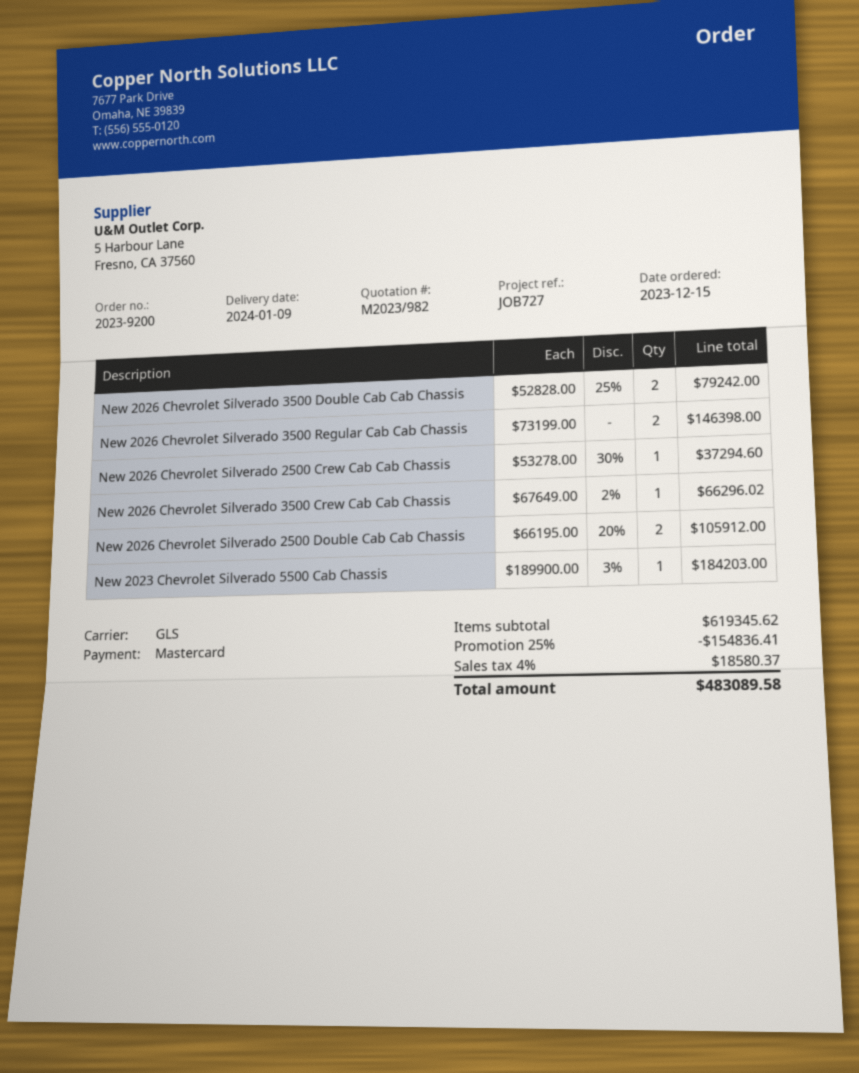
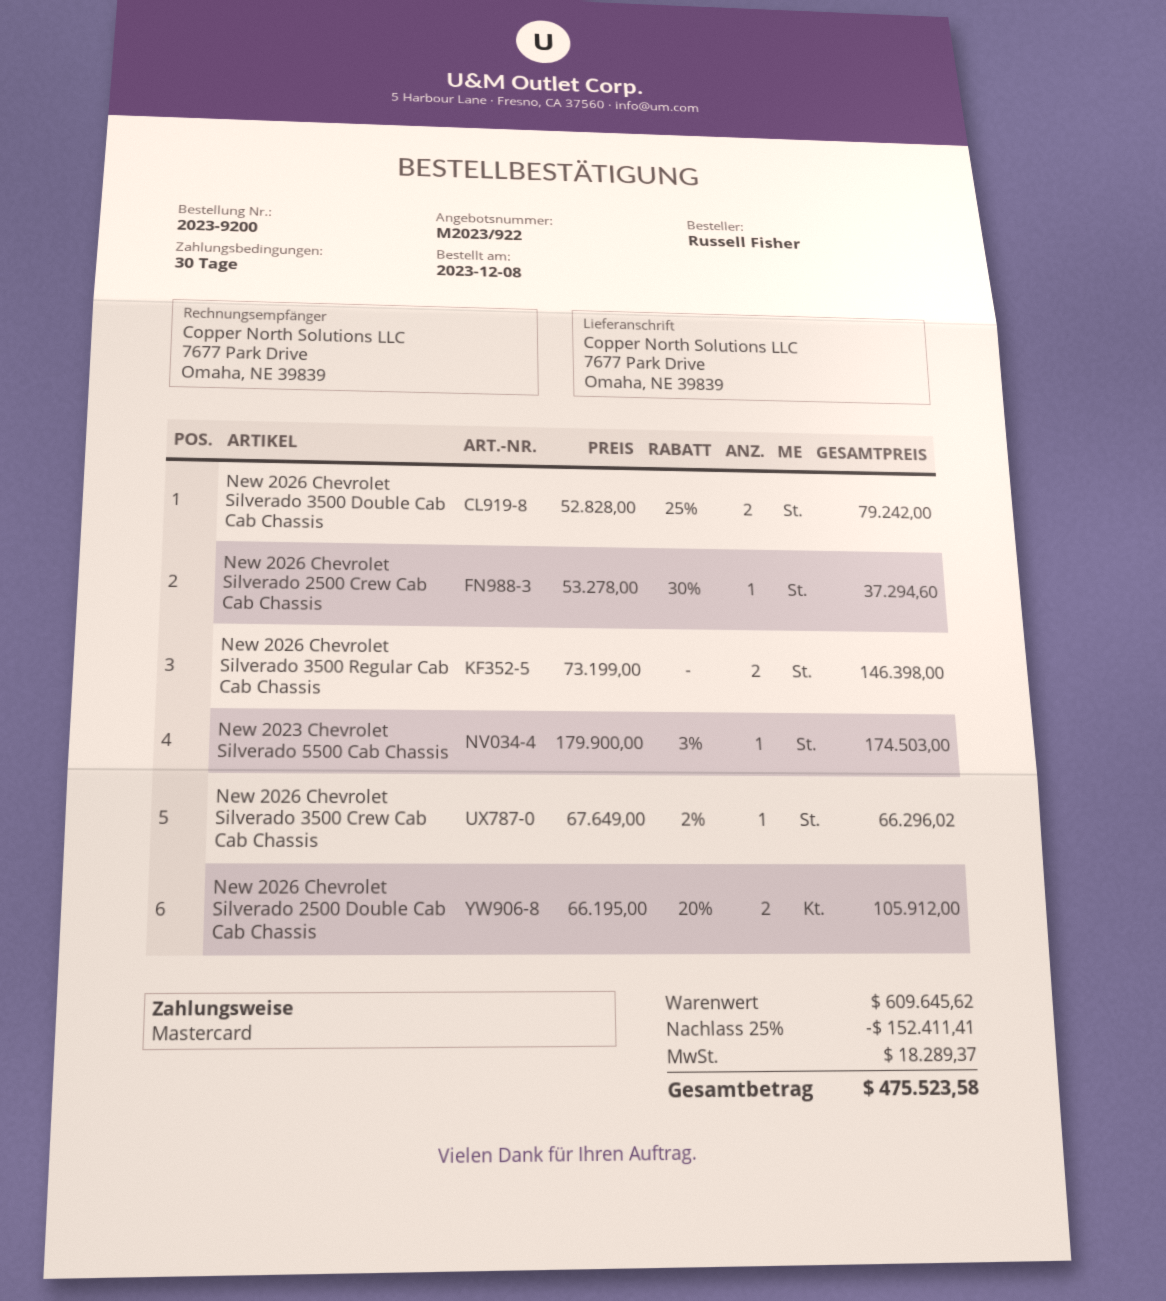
quote number: M2023/982 -> M2023/922
order date: 2023-12-15 -> 2023-12-08
New 2023 Chevrolet Silverado 5500 Cab Chassis: 1 x 189900.00 - 3% = 184203.00 -> 1 x 179900.00 - 3% = 174503.00
subtotal: 619345.62 -> 609645.62
discount: 25% = 154836.41 -> 25% = 152411.41
tax: 18580.37 -> 18289.37
total: 483089.58 -> 475523.58

